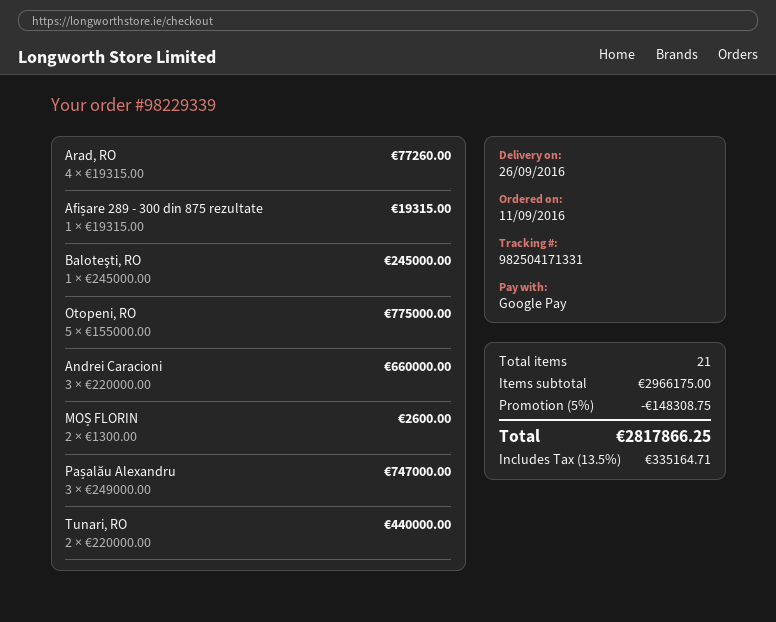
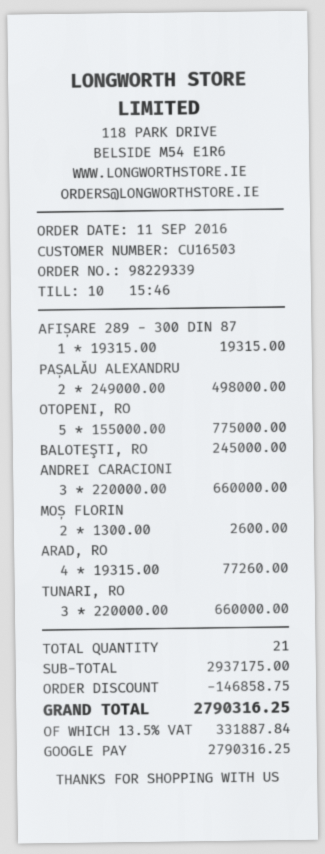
Pașalău Alexandru: 3 x 249000.00 = 747000.00 -> 2 x 249000.00 = 498000.00
Tunari, RO: 2 x 220000.00 = 440000.00 -> 3 x 220000.00 = 660000.00
subtotal: 2966175.00 -> 2937175.00
discount: 148308.75 -> 146858.75
tax: 13.5% = 335164.71 -> 13.5% = 331887.84
total: 2817866.25 -> 2790316.25

